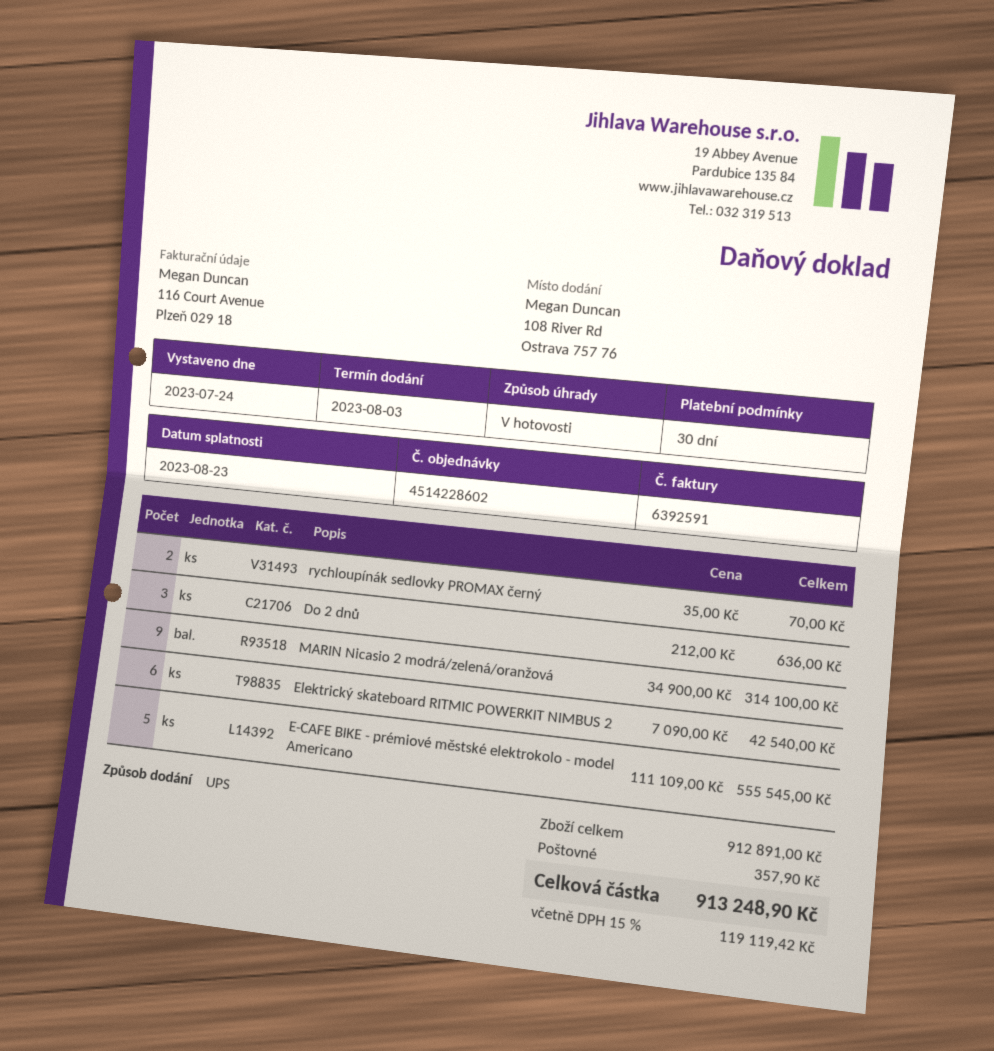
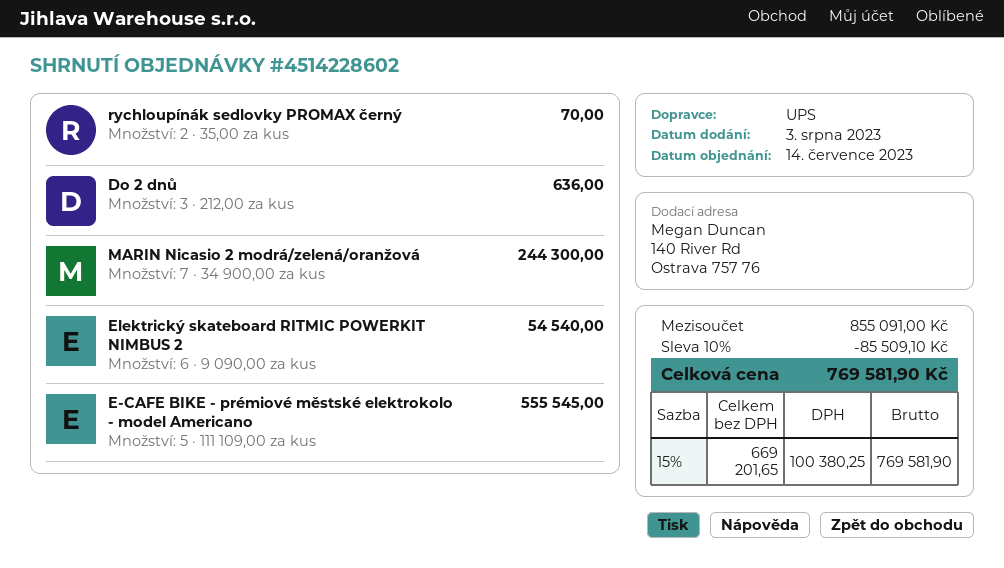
ship to: 108 River Rd, Ostrava 757 76 -> 140 River Rd, Ostrava 757 76
MARIN Nicasio 2 modrá/zelená/oranžová: 9 x 34900.00 = 314100.00 -> 7 x 34900.00 = 244300.00
Elektrický skateboard RITMIC POWERKIT NIMBUS 2: 6 x 7090.00 = 42540.00 -> 6 x 9090.00 = 54540.00
subtotal: 912891.00 -> 855091.00
discount: none -> 10% = 85509.10
shipping: 357.90 -> none
tax: 15% = 119119.42 -> 15% = 100380.25
total: 913248.90 -> 769581.90

